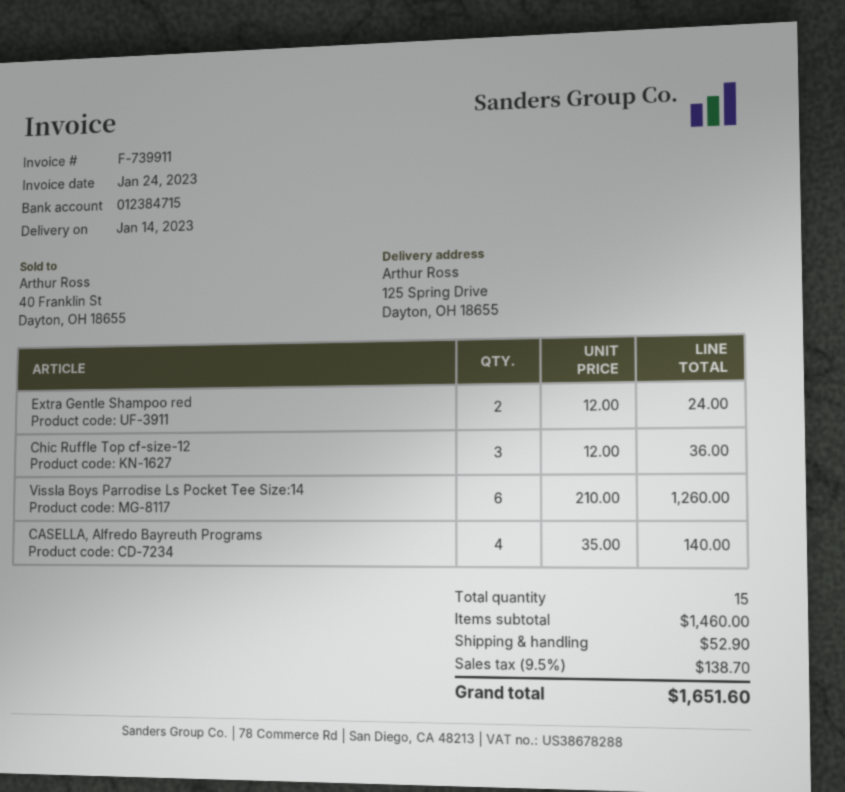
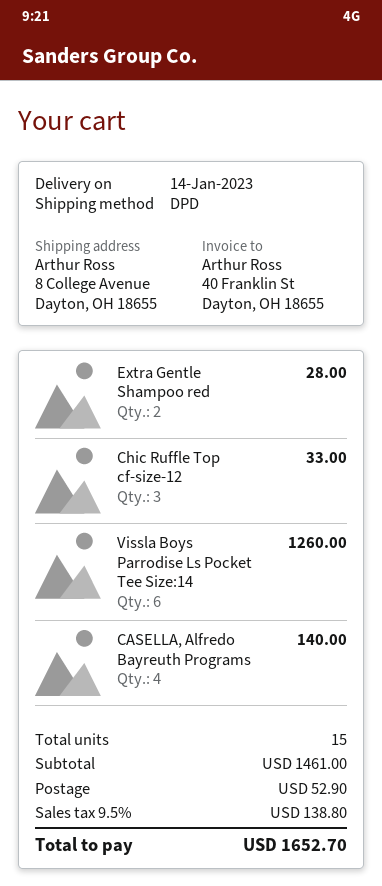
ship to: 125 Spring Drive, Dayton, OH 18655 -> 8 College Avenue, Dayton, OH 18655
Extra Gentle Shampoo red: 2 for 24.00 -> 2 for 28.00
Chic Ruffle Top cf-size-12: 3 for 36.00 -> 3 for 33.00
subtotal: 1460.00 -> 1461.00
tax: 9.5% = 138.70 -> 9.5% = 138.80
total: 1651.60 -> 1652.70

